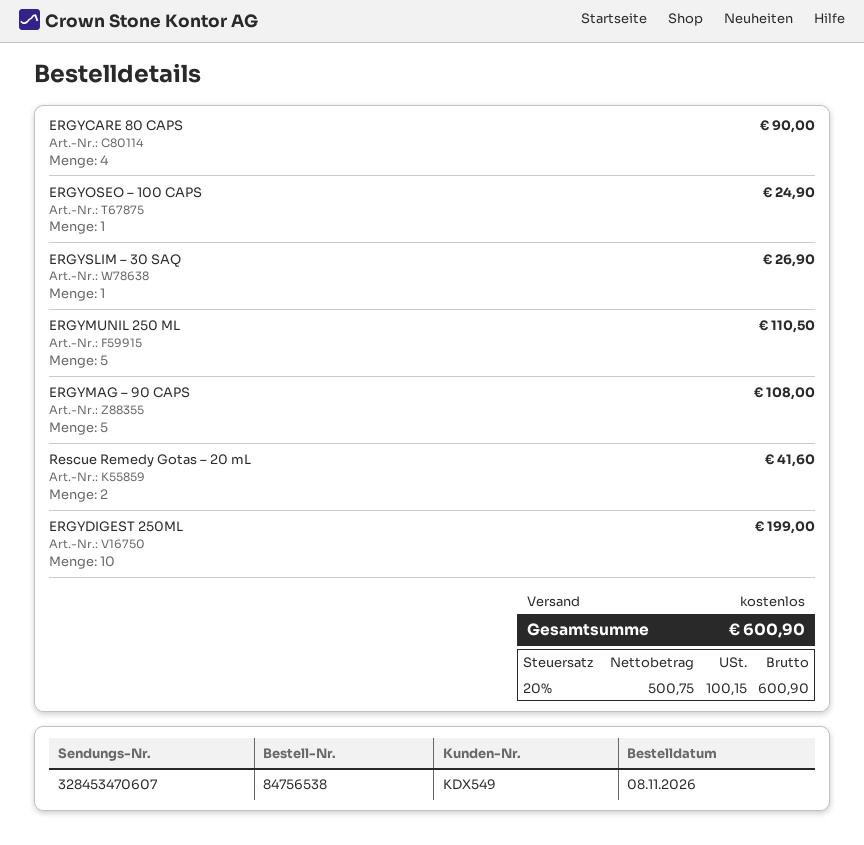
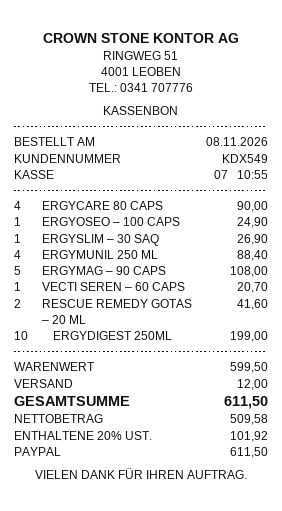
ERGYMUNIL 250 ML: 5 for 110.50 -> 4 for 88.40
VECTI SEREN – 60 CAPS: none -> 1 for 20.70
shipping: 0.00 -> 12.00
net: 500.75 -> 509.58
tax: 20% = 100.15 -> 20% = 101.92
total: 600.90 -> 611.50

